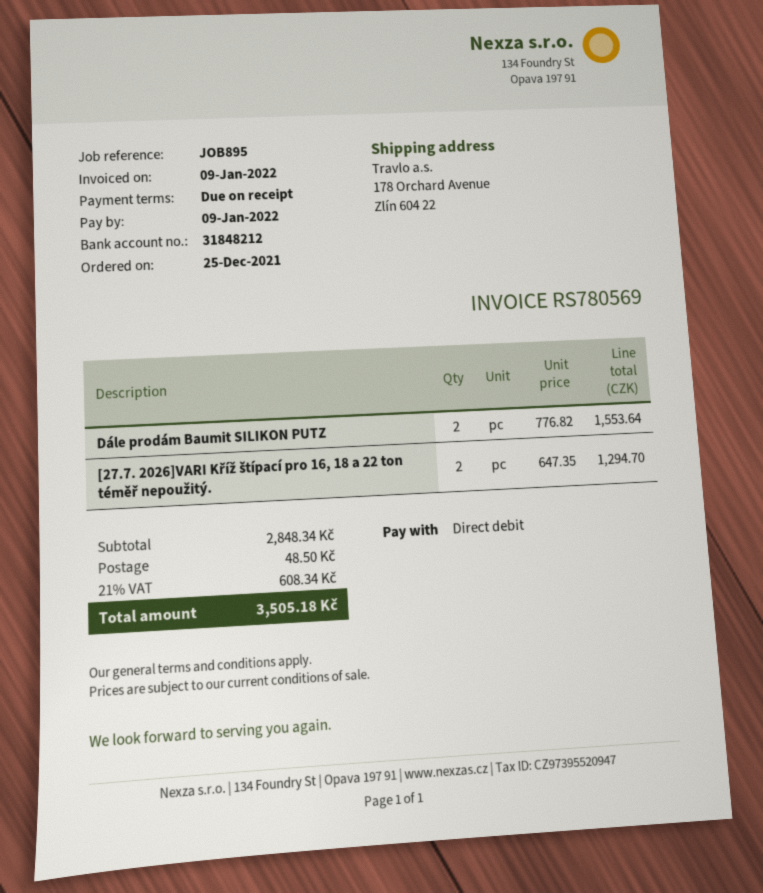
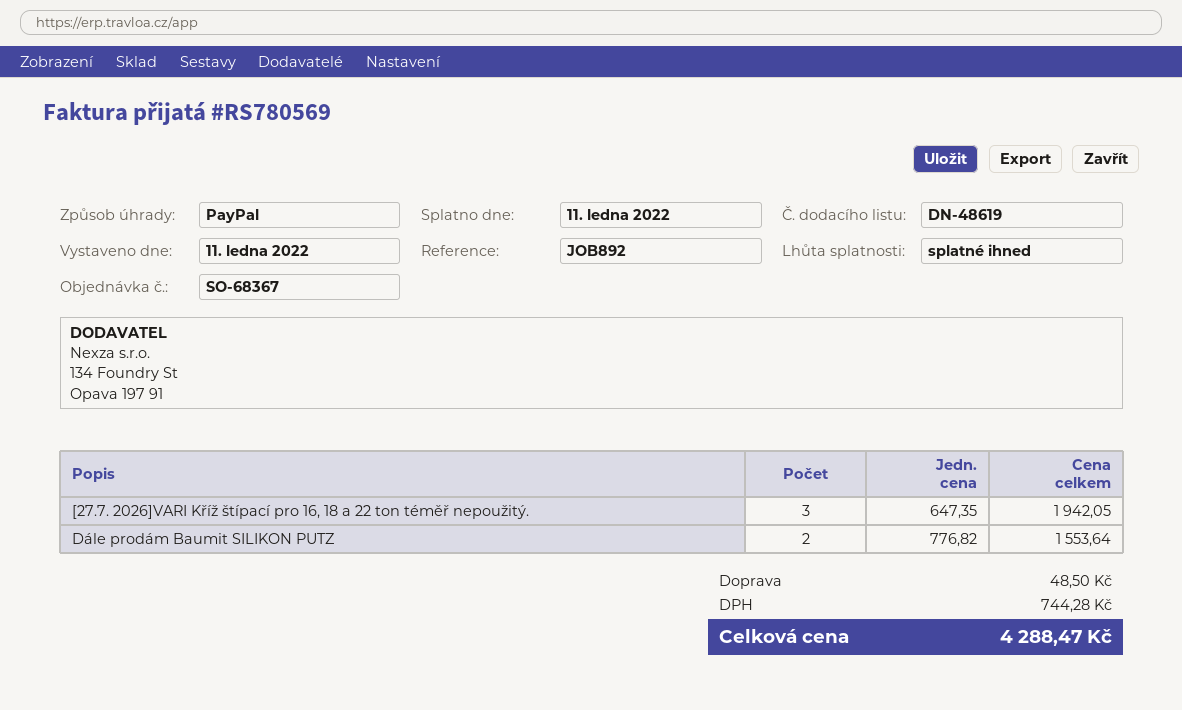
invoice date: 2022-01-09 -> 2022-01-11
due date: 2022-01-09 -> 2022-01-11
reference: JOB895 -> JOB892
payment method: direct debit -> PayPal
[27.7. 2026]VARI Kříž štípací pro 16, 18 a 22 ton téměř nepoužitý.: 2 x 647.35 = 1294.70 -> 3 x 647.35 = 1942.05
tax: 608.34 -> 744.28
total: 3505.18 -> 4288.47

